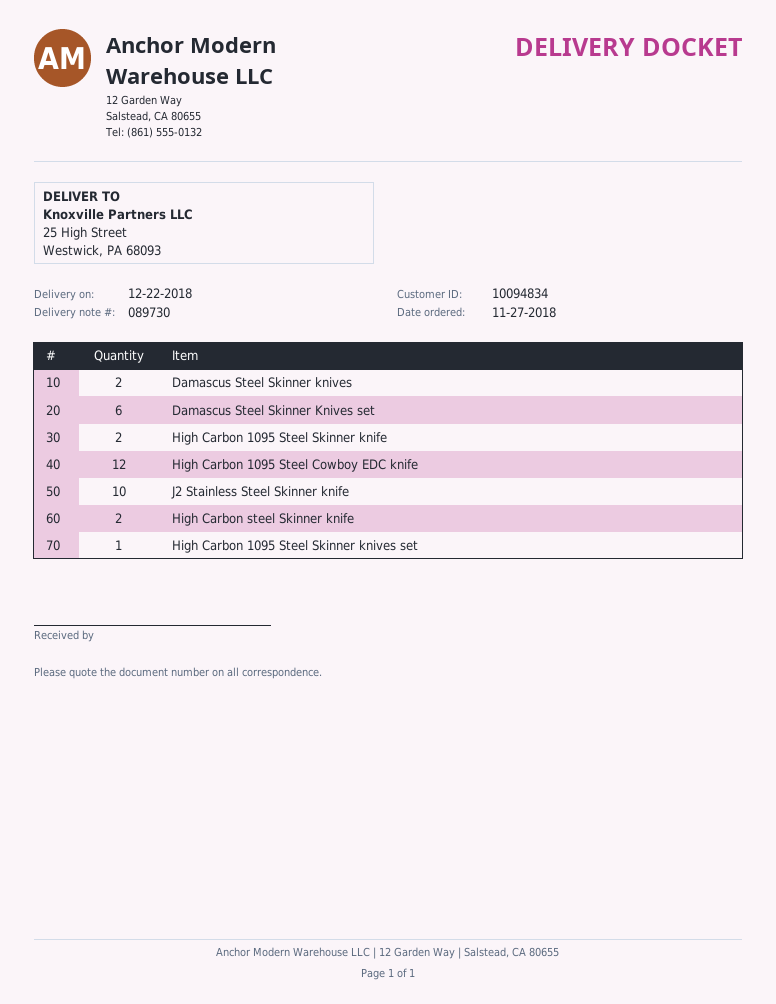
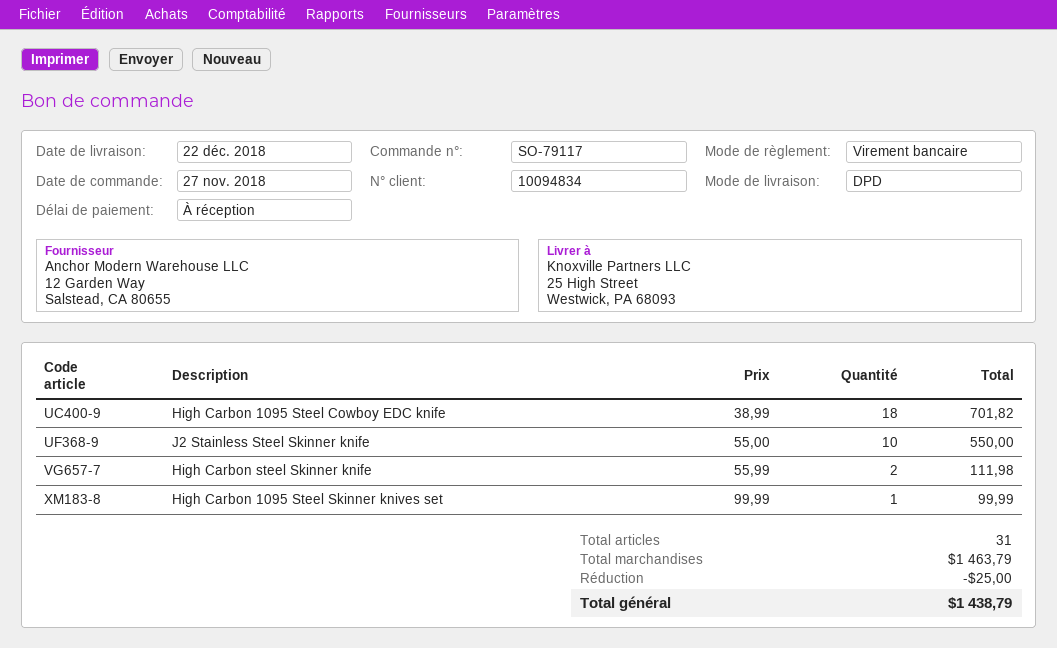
Damascus Steel Skinner knives: 2 -> none
Damascus Steel Skinner Knives set: 6 -> none
High Carbon 1095 Steel Skinner knife: 2 -> none
High Carbon 1095 Steel Cowboy EDC knife: 12 -> 18

